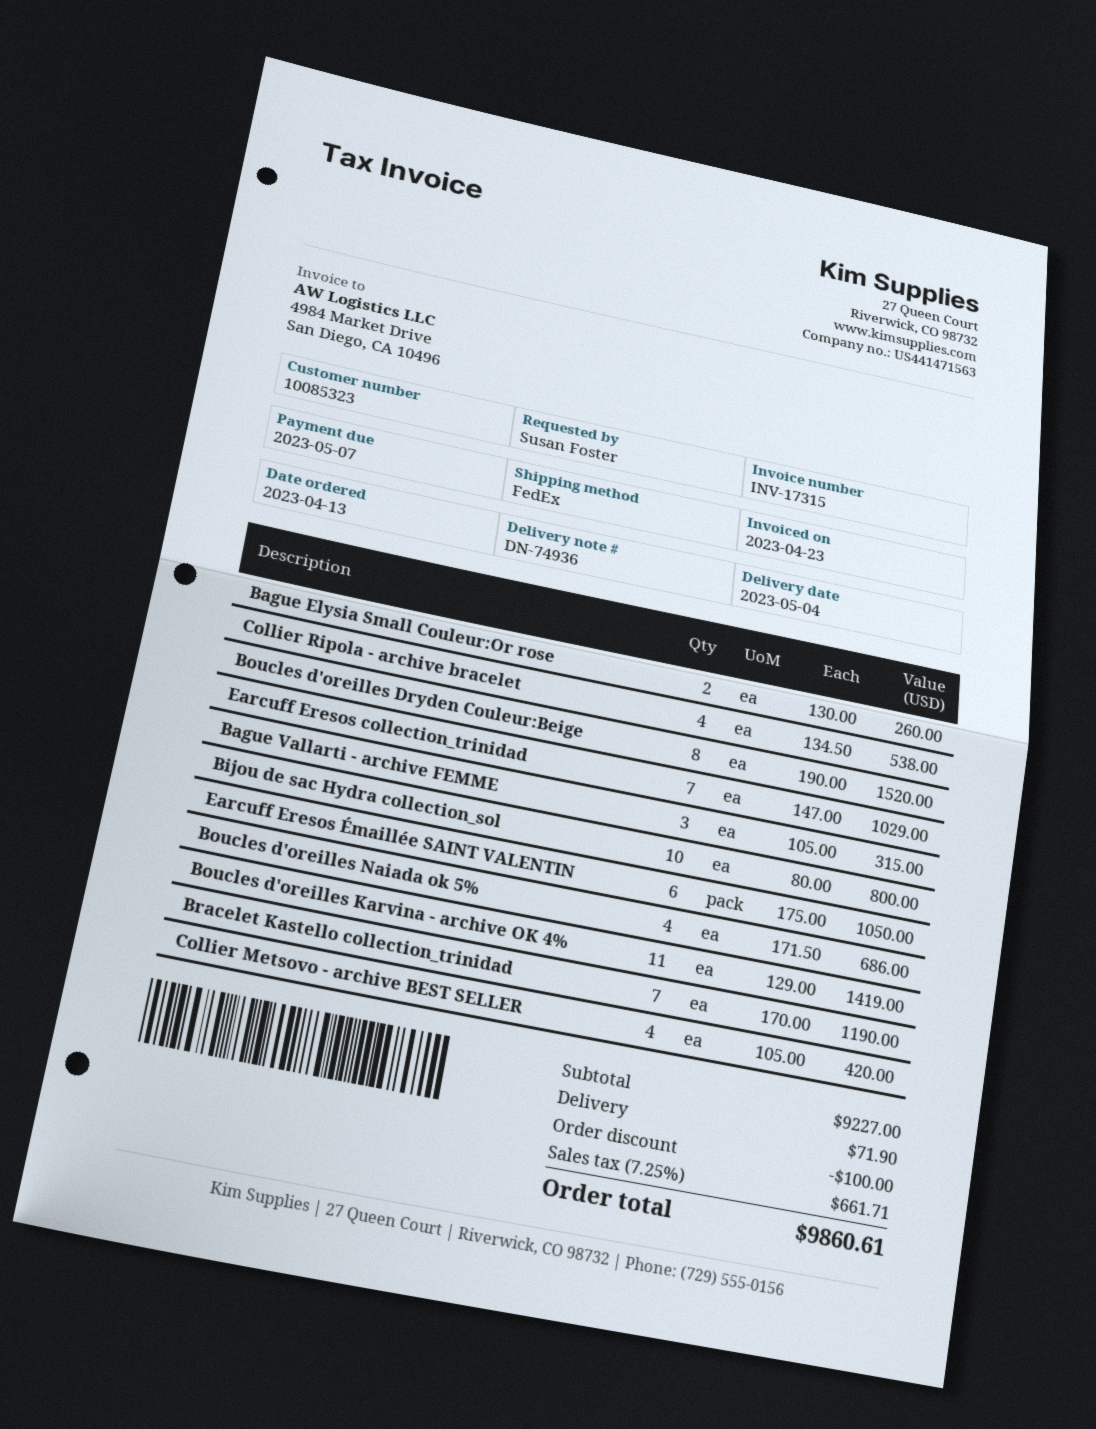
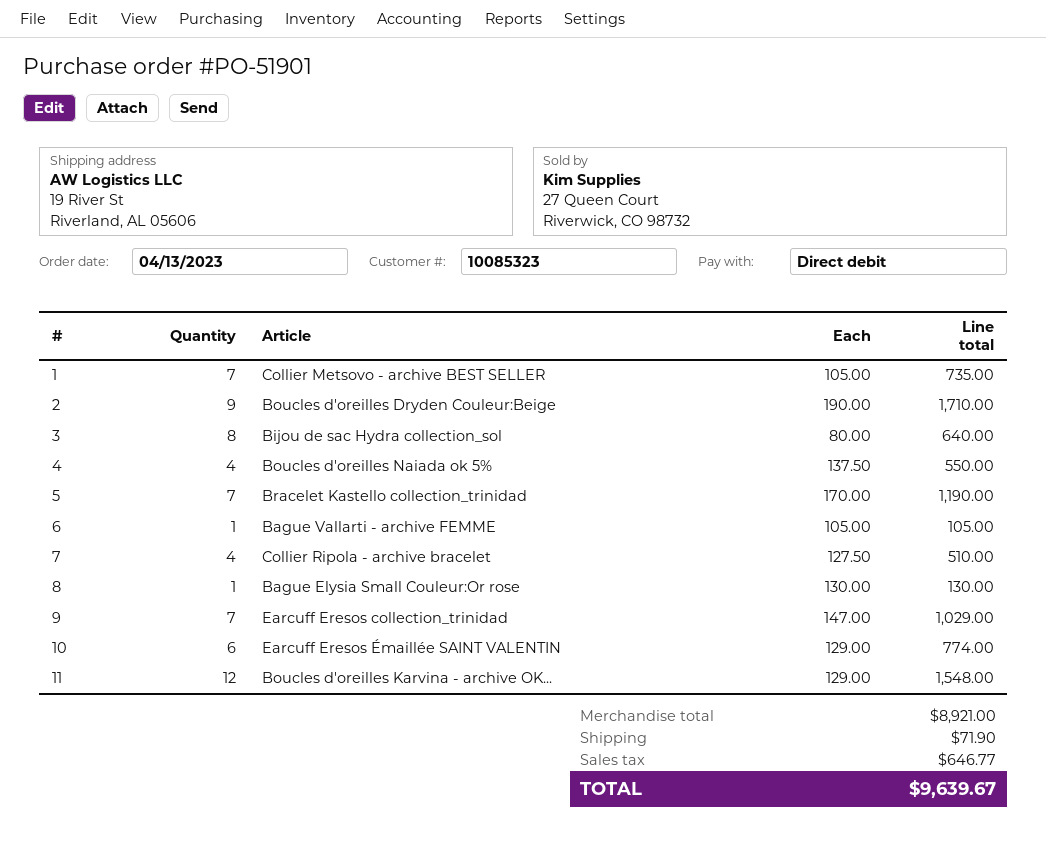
Bague Elysia Small Couleur:Or rose: 2 x 130.00 = 260.00 -> 1 x 130.00 = 130.00
Collier Ripola - archive bracelet: 4 x 134.50 = 538.00 -> 4 x 127.50 = 510.00
Boucles d'oreilles Dryden Couleur:Beige: 8 x 190.00 = 1520.00 -> 9 x 190.00 = 1710.00
Bague Vallarti - archive FEMME: 3 x 105.00 = 315.00 -> 1 x 105.00 = 105.00
Bijou de sac Hydra collection_sol: 10 x 80.00 = 800.00 -> 8 x 80.00 = 640.00
Earcuff Eresos Émaillée SAINT VALENTIN: 6 x 175.00 = 1050.00 -> 6 x 129.00 = 774.00
Boucles d'oreilles Naiada ok 5%: 4 x 171.50 = 686.00 -> 4 x 137.50 = 550.00
Boucles d'oreilles Karvina - archive OK 4%: 11 x 129.00 = 1419.00 -> 12 x 129.00 = 1548.00
Collier Metsovo - archive BEST SELLER: 4 x 105.00 = 420.00 -> 7 x 105.00 = 735.00
subtotal: 9227.00 -> 8921.00
discount: 100.00 -> none
tax: 661.71 -> 646.77
total: 9860.61 -> 9639.67

